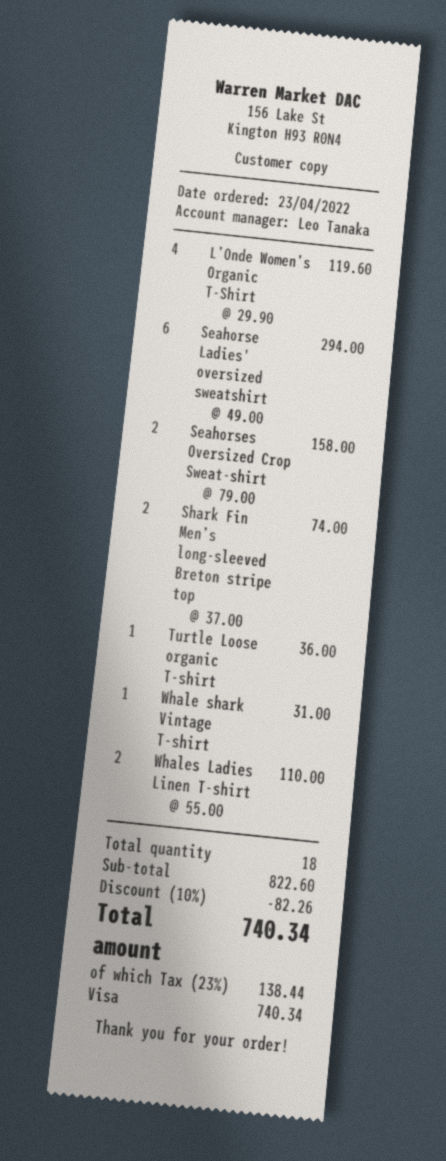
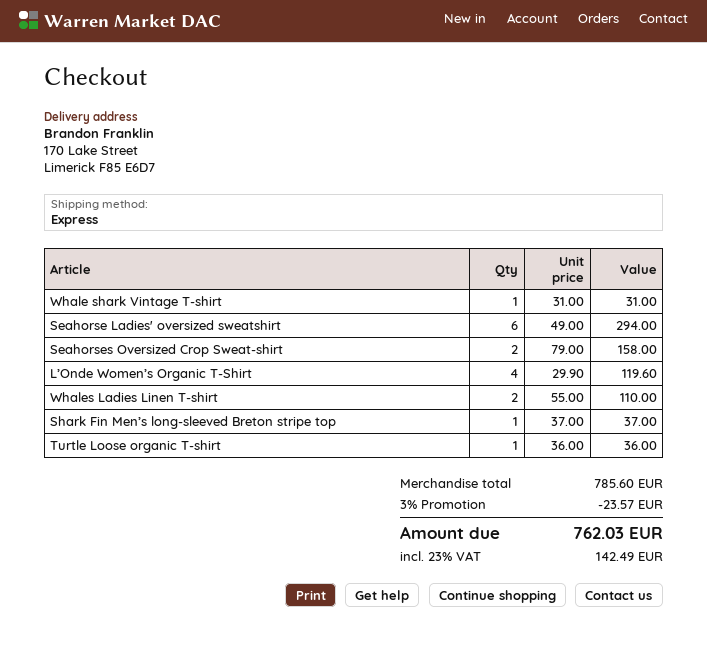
Shark Fin Men’s long-sleeved Breton stripe top: 2 x 37.00 = 74.00 -> 1 x 37.00 = 37.00
subtotal: 822.60 -> 785.60
discount: 10% = 82.26 -> 3% = 23.57
tax: 23% = 138.44 -> 23% = 142.49
total: 740.34 -> 762.03

